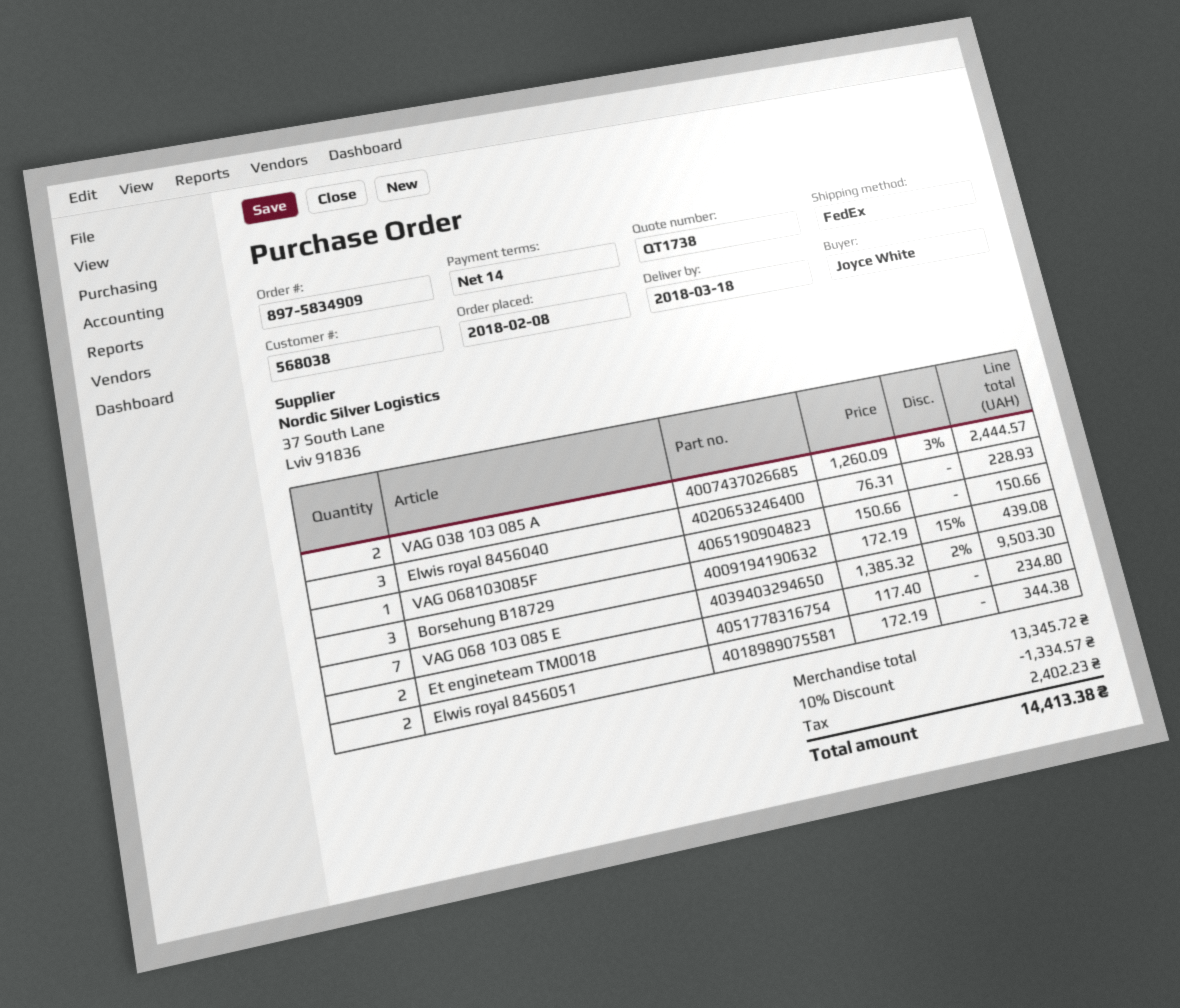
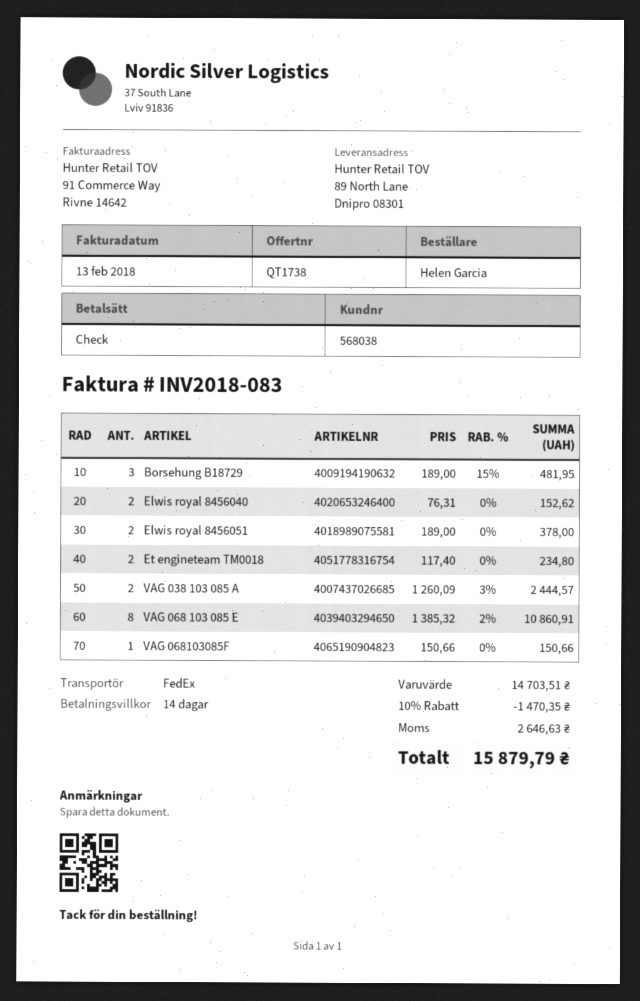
ordered by: Joyce White -> Helen Garcia
Elwis royal 8456040: 3 x 76.31 = 228.93 -> 2 x 76.31 = 152.62
Borsehung B18729: 3 x 172.19 - 15% = 439.08 -> 3 x 189.00 - 15% = 481.95
VAG 068 103 085 E: 7 x 1385.32 - 2% = 9503.30 -> 8 x 1385.32 - 2% = 10860.91
Elwis royal 8456051: 2 x 172.19 = 344.38 -> 2 x 189.00 = 378.00
subtotal: 13345.72 -> 14703.51
discount: 10% = 1334.57 -> 10% = 1470.35
tax: 2402.23 -> 2646.63
total: 14413.38 -> 15879.79

